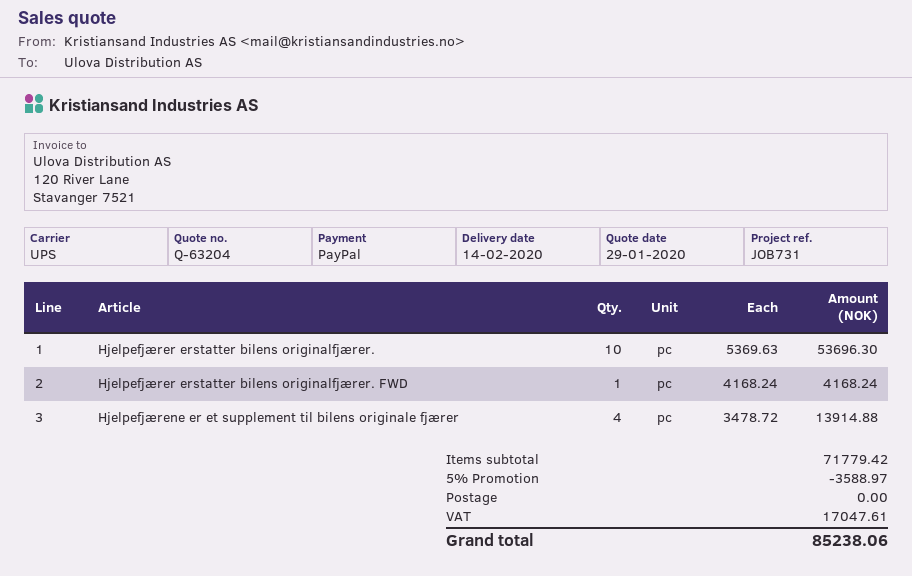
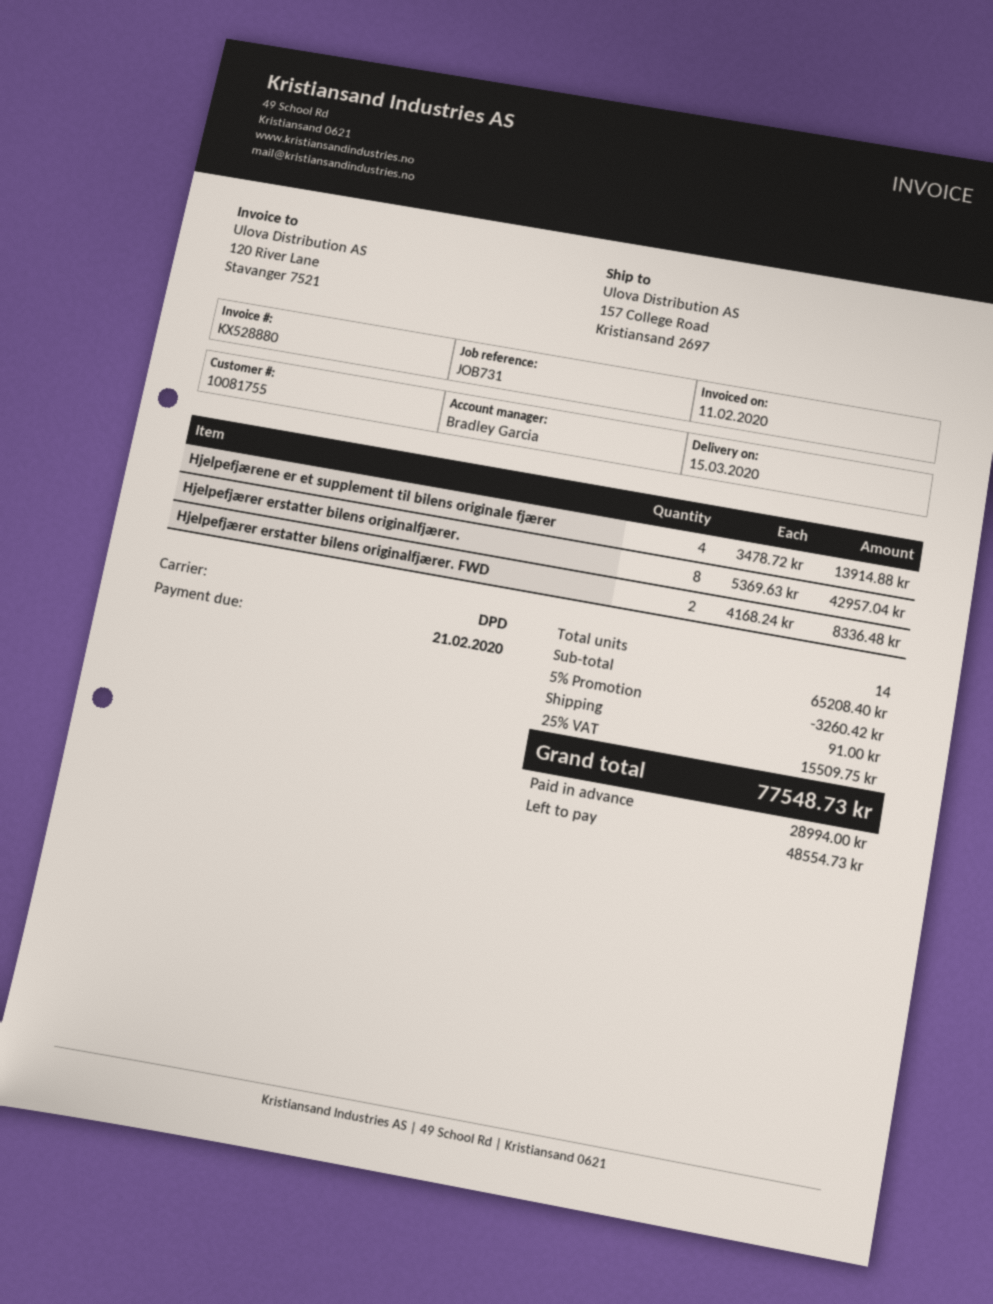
delivery date: 2020-02-14 -> 2020-03-15
shipping method: UPS -> DPD
Hjelpefjærer erstatter bilens originalfjærer.: 10 x 5369.63 = 53696.30 -> 8 x 5369.63 = 42957.04
Hjelpefjærer erstatter bilens originalfjærer. FWD: 1 x 4168.24 = 4168.24 -> 2 x 4168.24 = 8336.48
subtotal: 71779.42 -> 65208.40
discount: 5% = 3588.97 -> 5% = 3260.42
shipping: 0.00 -> 91.00
tax: 17047.61 -> 15509.75
total: 85238.06 -> 77548.73

